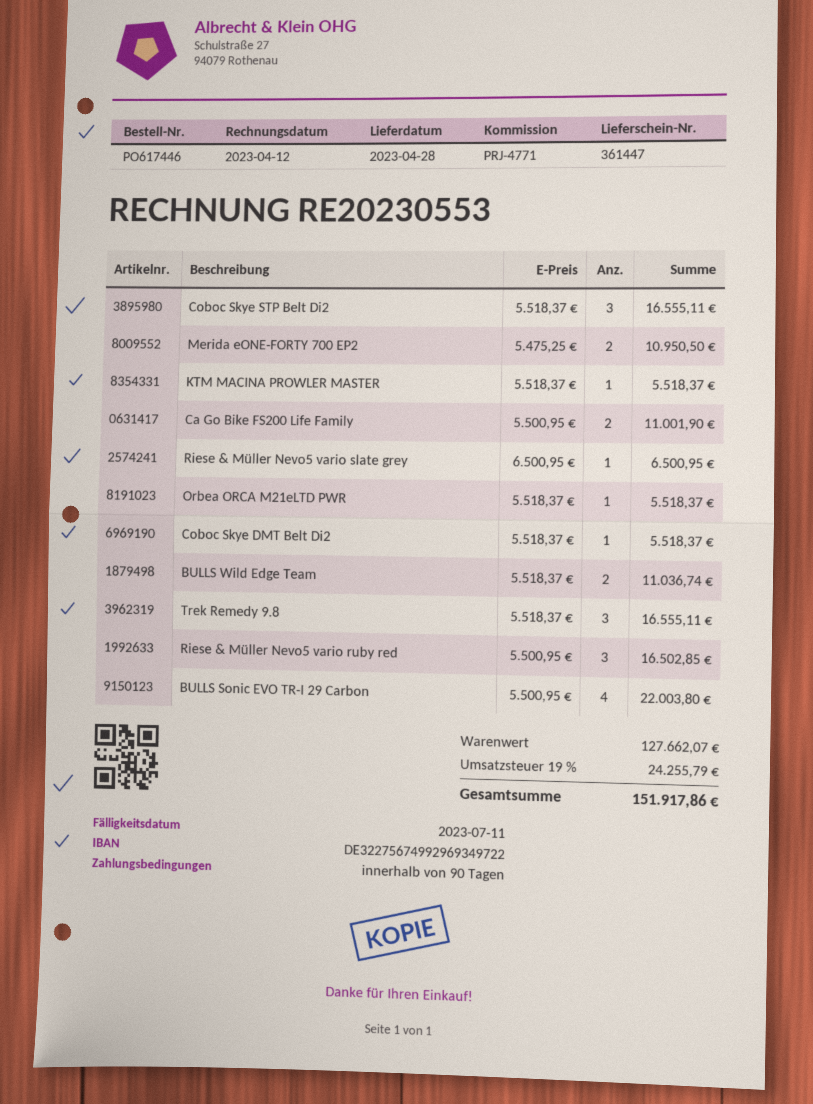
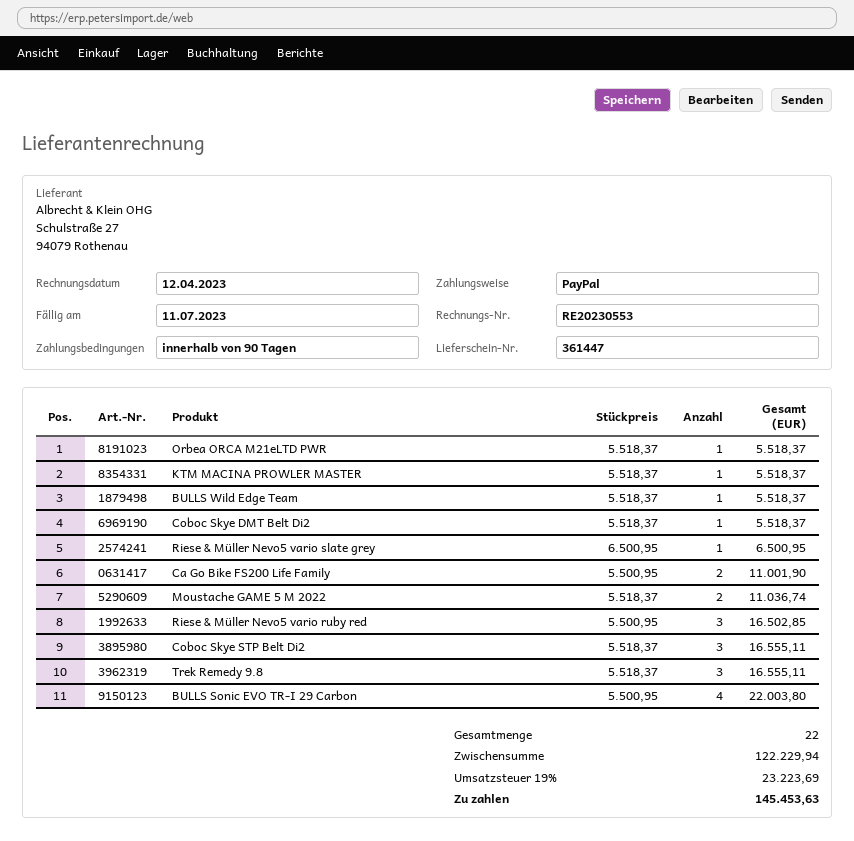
Merida eONE-FORTY 700 EP2: 2 x 5475.25 = 10950.50 -> none
BULLS Wild Edge Team: 2 x 5518.37 = 11036.74 -> 1 x 5518.37 = 5518.37
Moustache GAME 5 M 2022: none -> 2 x 5518.37 = 11036.74
subtotal: 127662.07 -> 122229.94
tax: 19% = 24255.79 -> 19% = 23223.69
total: 151917.86 -> 145453.63

